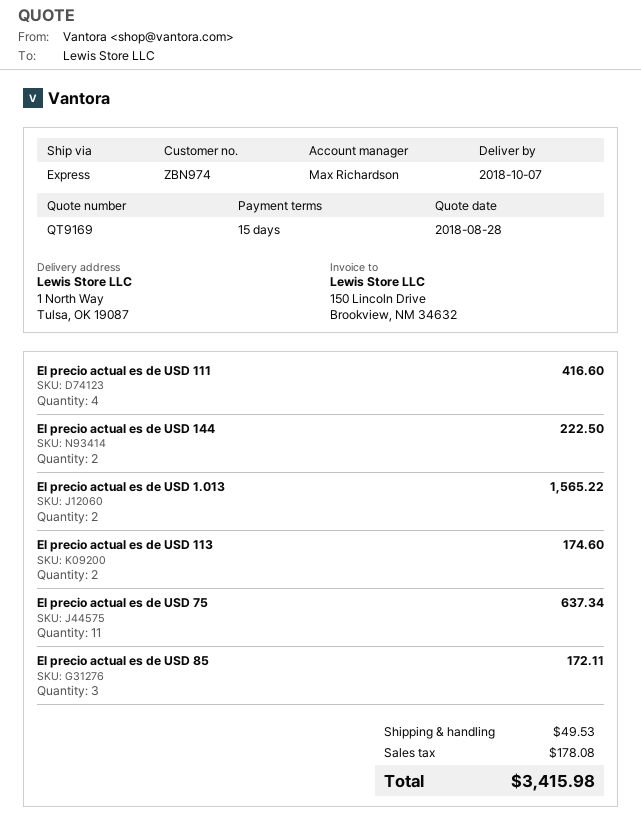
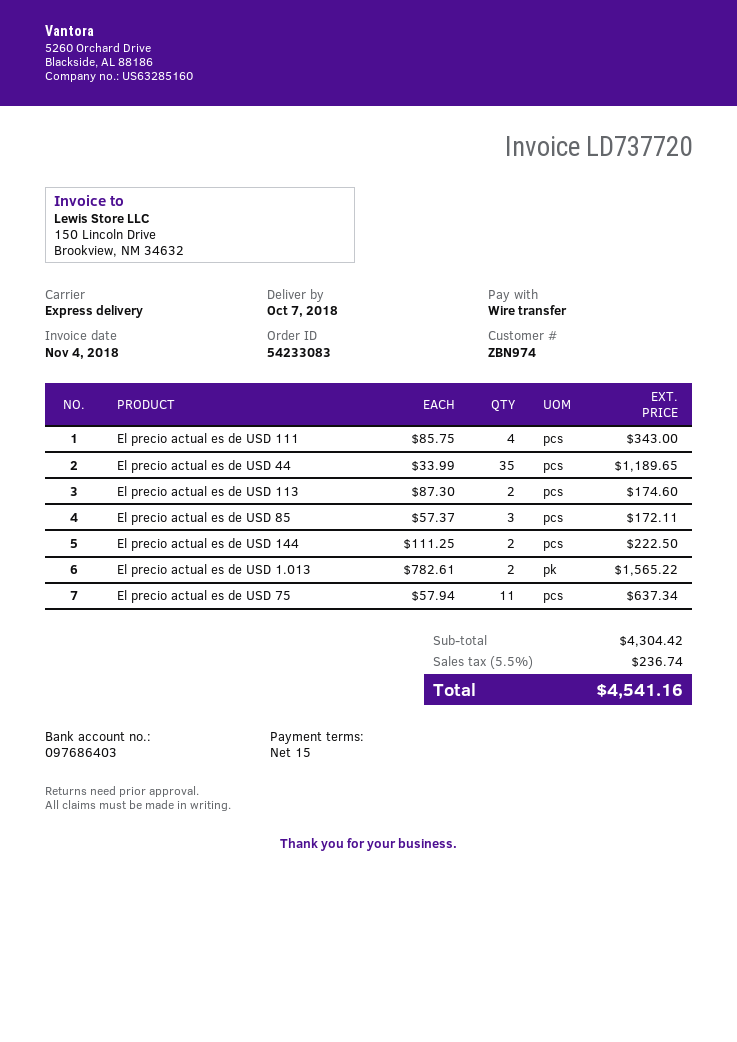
El precio actual es de USD 111: 4 for 416.60 -> 4 for 343.00
El precio actual es de USD 44: none -> 35 for 1189.65
shipping: 49.53 -> none
tax: 178.08 -> 236.74
total: 3415.98 -> 4541.16

